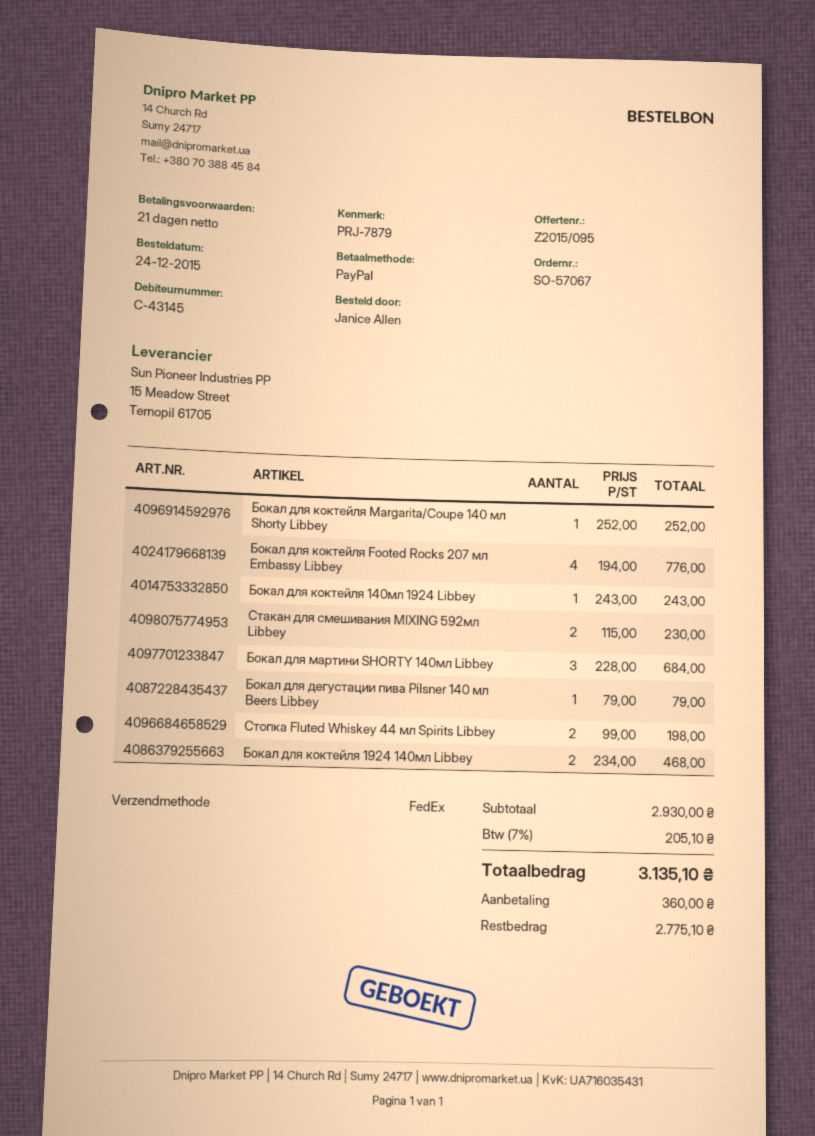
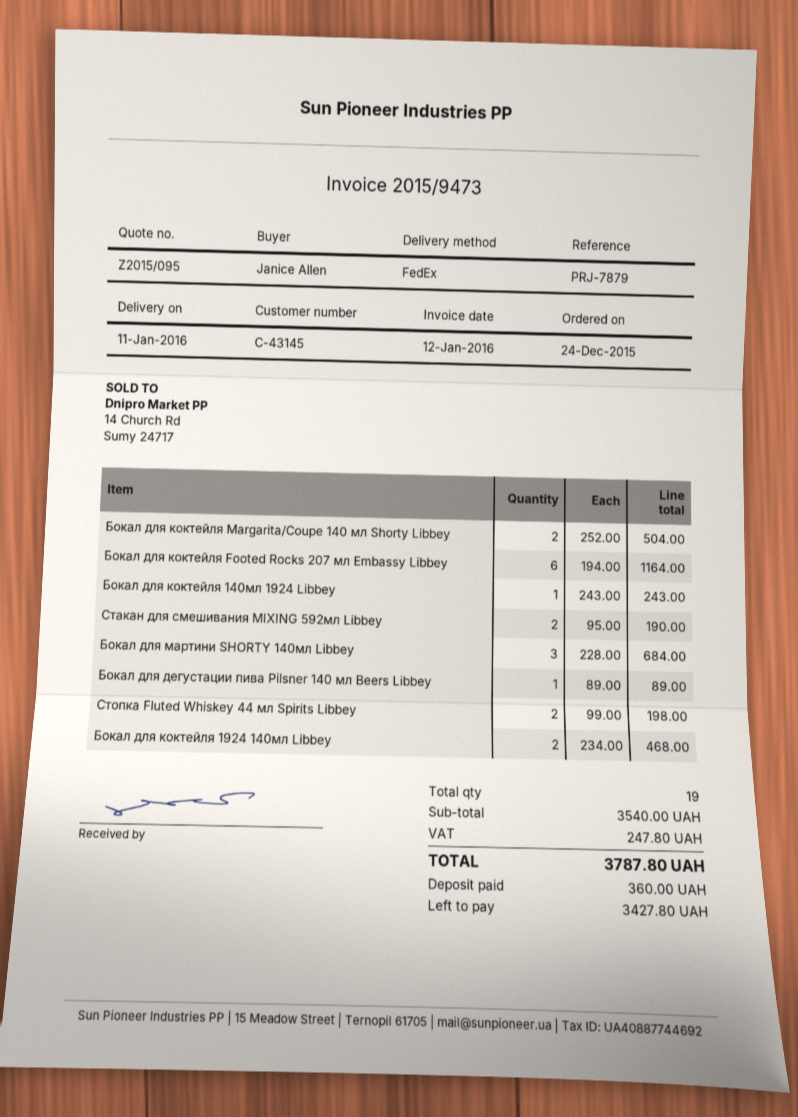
Бокал для коктейля Margarita/Coupe 140 мл Shorty Libbey: 1 x 252.00 = 252.00 -> 2 x 252.00 = 504.00
Бокал для коктейля Footed Rocks 207 мл Embassy Libbey: 4 x 194.00 = 776.00 -> 6 x 194.00 = 1164.00
Стакан для смешивания MIXING 592мл Libbey: 2 x 115.00 = 230.00 -> 2 x 95.00 = 190.00
Бокал для дегустации пива Pilsner 140 мл Beers Libbey: 1 x 79.00 = 79.00 -> 1 x 89.00 = 89.00
subtotal: 2930.00 -> 3540.00
tax: 205.10 -> 247.80
total: 3135.10 -> 3787.80
balance: 2775.10 -> 3427.80

